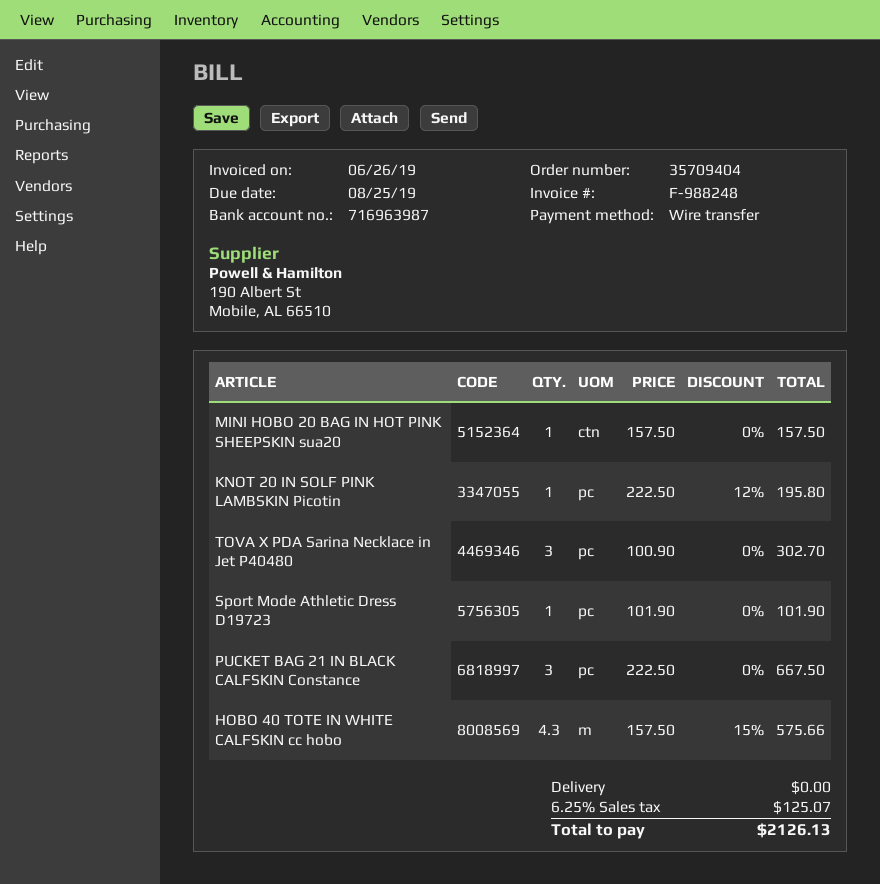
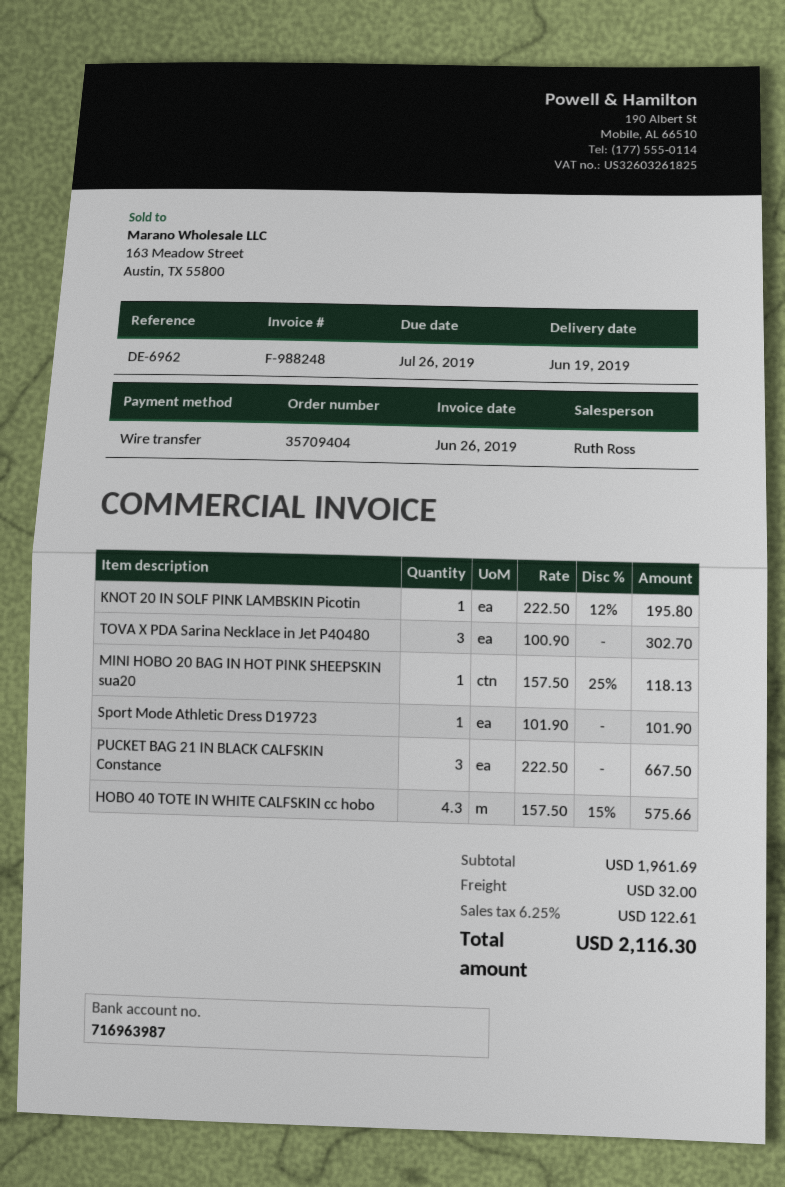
due date: 2019-08-25 -> 2019-07-26
MINI HOBO 20 BAG IN HOT PINK SHEEPSKIN sua20: 1 x 157.50 = 157.50 -> 1 x 157.50 - 25% = 118.13
shipping: 0.00 -> 32.00
tax: 6.25% = 125.07 -> 6.25% = 122.61
total: 2126.13 -> 2116.30

